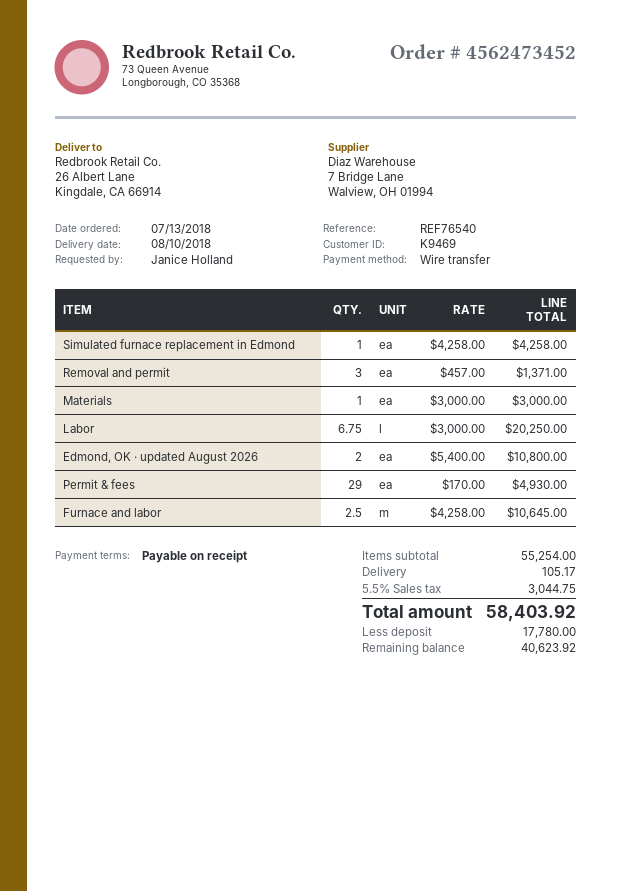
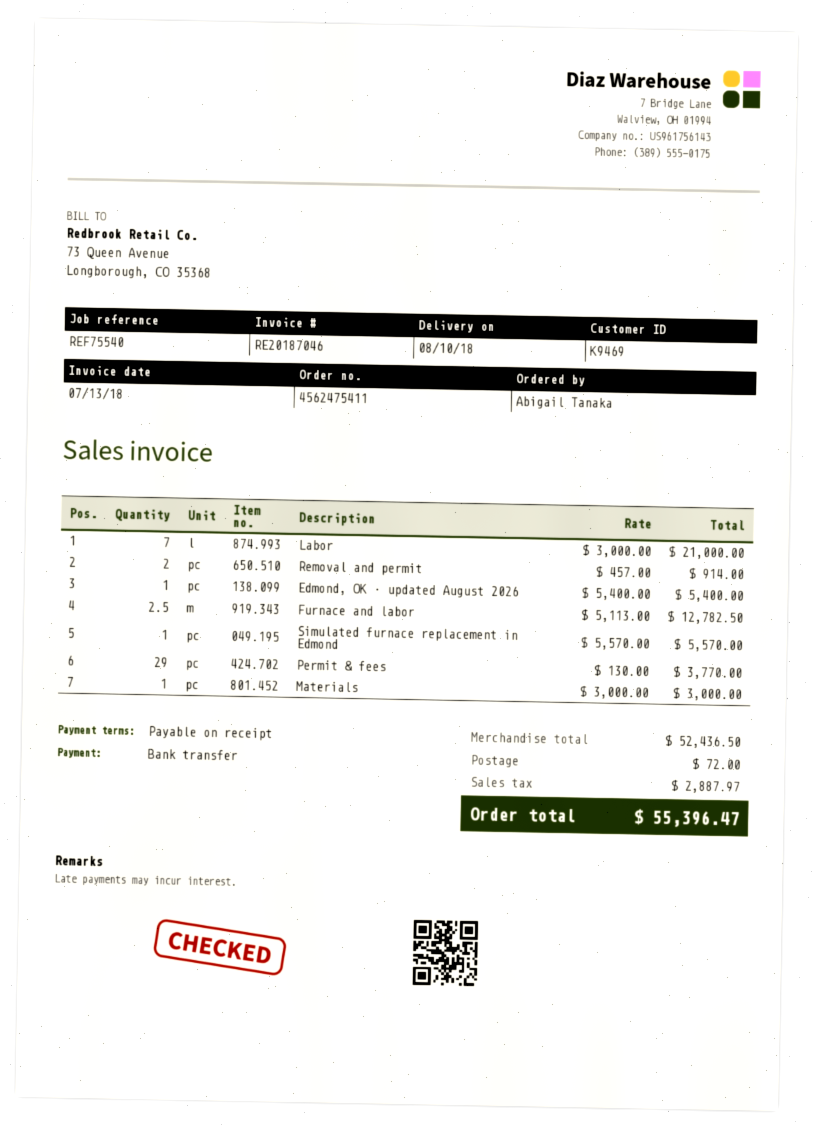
order number: 4562473452 -> 4562475411
reference: REF76540 -> REF75540
ordered by: Janice Holland -> Abigail Tanaka
Simulated furnace replacement in Edmond: 1 x 4258.00 = 4258.00 -> 1 x 5570.00 = 5570.00
Removal and permit: 3 x 457.00 = 1371.00 -> 2 x 457.00 = 914.00
Labor: 6.75 x 3000.00 = 20250.00 -> 7 x 3000.00 = 21000.00
Edmond, OK · updated August 2026: 2 x 5400.00 = 10800.00 -> 1 x 5400.00 = 5400.00
Permit & fees: 29 x 170.00 = 4930.00 -> 29 x 130.00 = 3770.00
Furnace and labor: 2.5 x 4258.00 = 10645.00 -> 2.5 x 5113.00 = 12782.50
subtotal: 55254.00 -> 52436.50
shipping: 105.17 -> 72.00
tax: 3044.75 -> 2887.97
total: 58403.92 -> 55396.47

